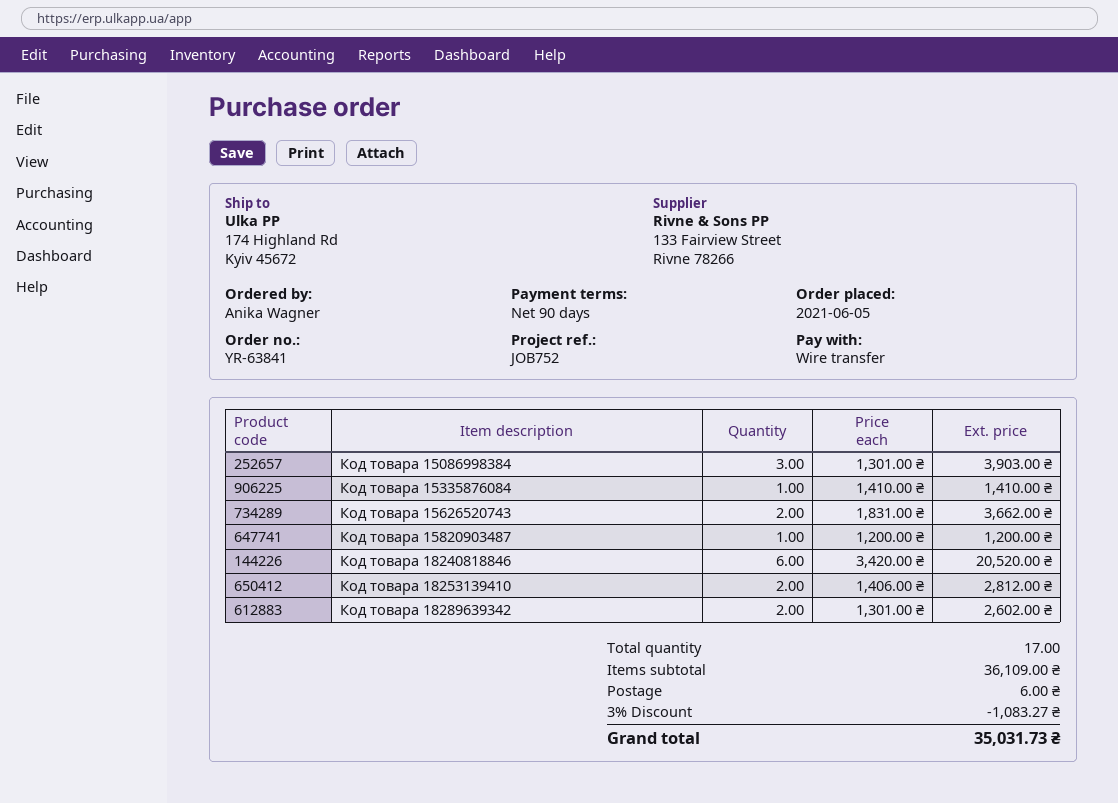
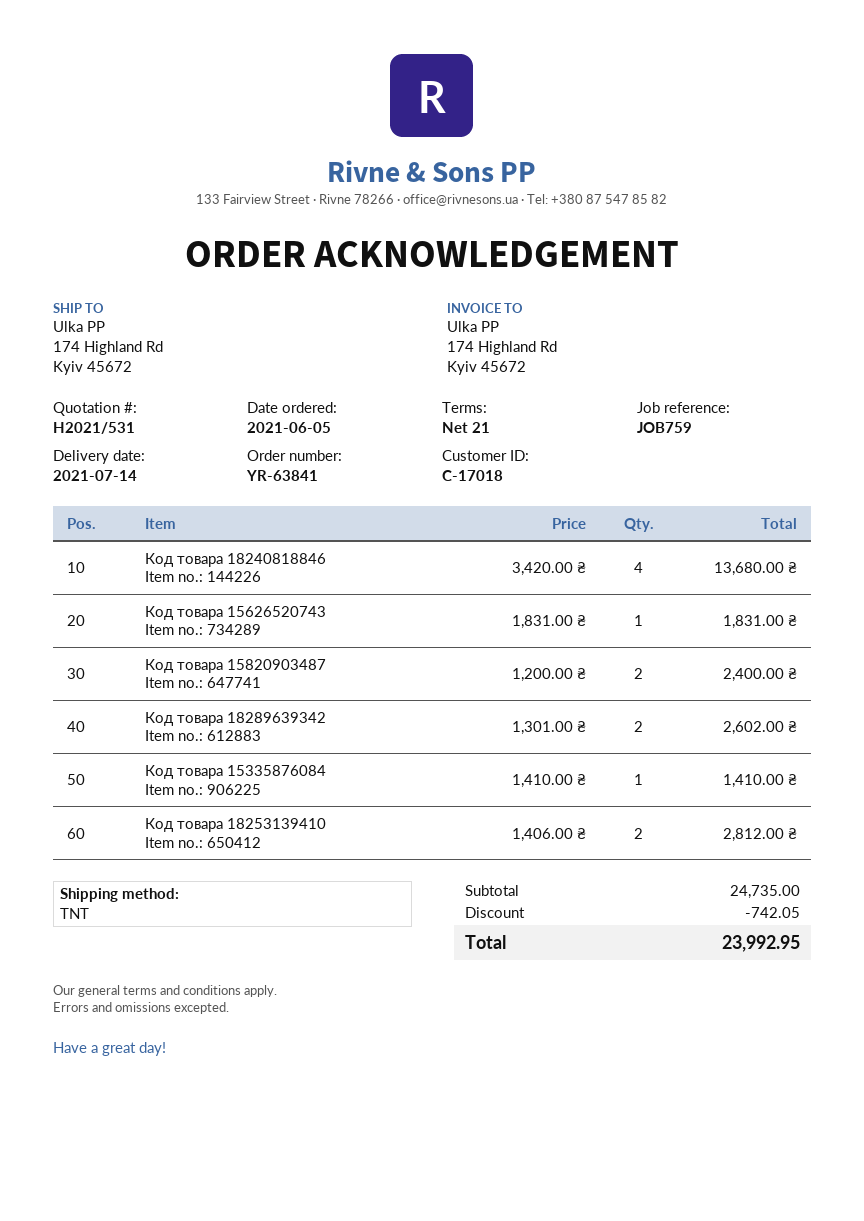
payment terms: 90 days -> 21 days
reference: JOB752 -> JOB759
Код товара 15086998384: 3 x 1301.00 = 3903.00 -> none
Код товара 15626520743: 2 x 1831.00 = 3662.00 -> 1 x 1831.00 = 1831.00
Код товара 15820903487: 1 x 1200.00 = 1200.00 -> 2 x 1200.00 = 2400.00
Код товара 18240818846: 6 x 3420.00 = 20520.00 -> 4 x 3420.00 = 13680.00
subtotal: 36109.00 -> 24735.00
discount: 1083.27 -> 742.05
shipping: 6.00 -> none
total: 35031.73 -> 23992.95

